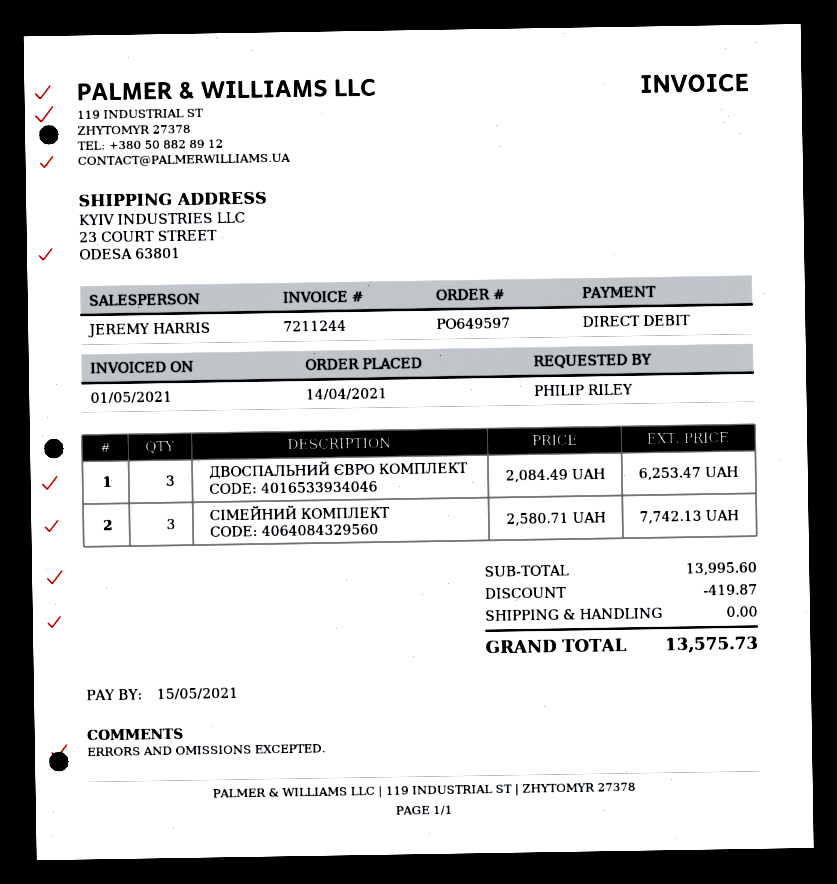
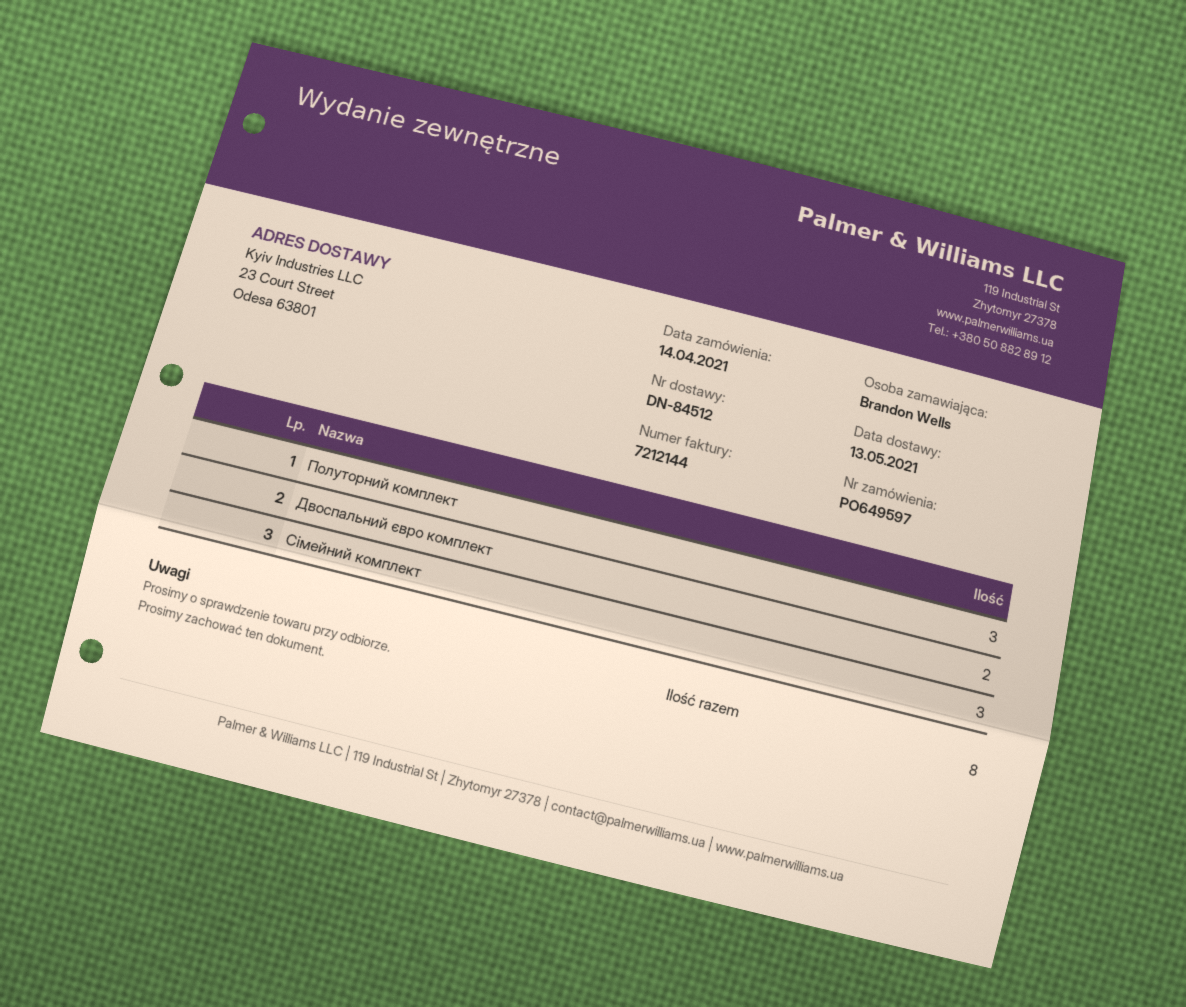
invoice number: 7211244 -> 7212144
ordered by: PHILIP RILEY -> Brandon Wells
ДВОСПАЛЬНИЙ ЄВРО КОМПЛЕКТ: 3 -> 2
Полуторний комплект: none -> 3

